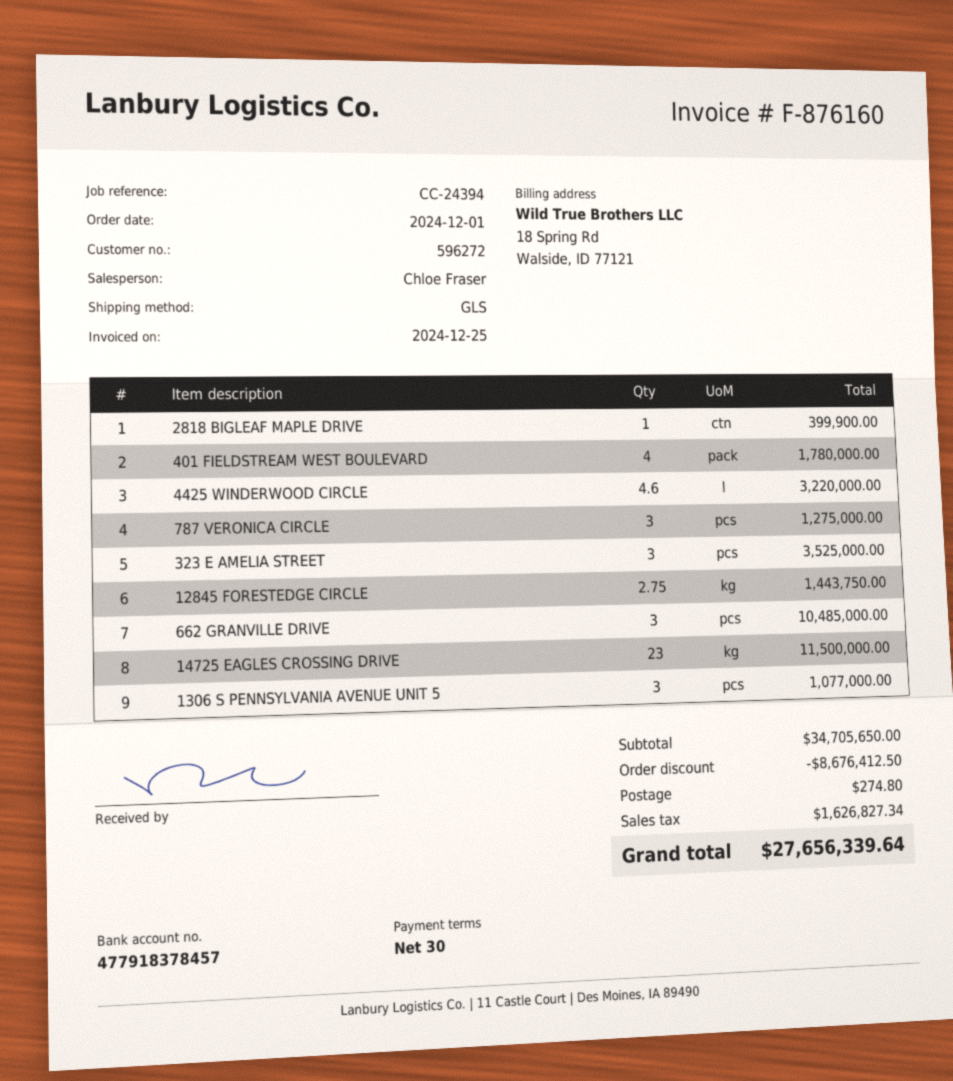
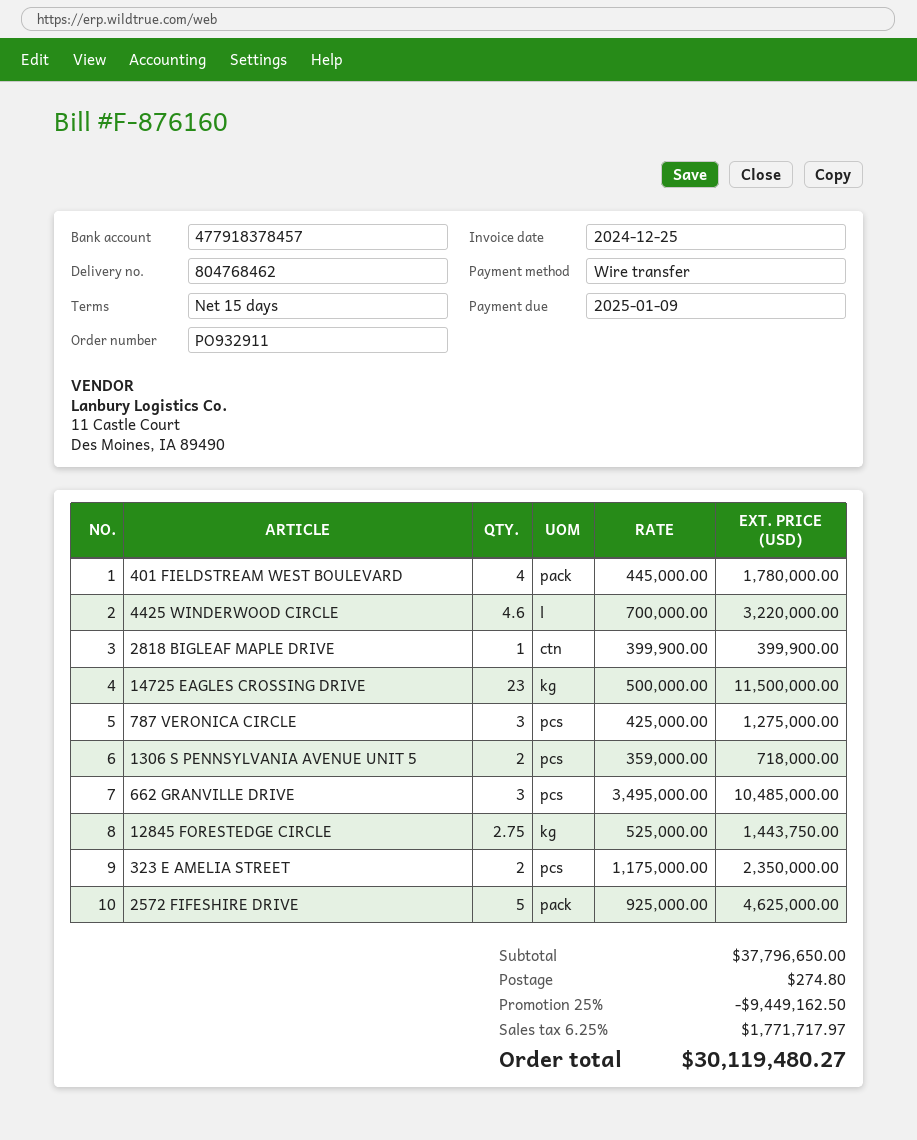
payment terms: 30 days -> 15 days
323 E AMELIA STREET: 3 for 3525000.00 -> 2 for 2350000.00
1306 S PENNSYLVANIA AVENUE UNIT 5: 3 for 1077000.00 -> 2 for 718000.00
2572 FIFESHIRE DRIVE: none -> 5 for 4625000.00
subtotal: 34705650.00 -> 37796650.00
discount: 8676412.50 -> 9449162.50
tax: 1626827.34 -> 1771717.97
total: 27656339.64 -> 30119480.27

